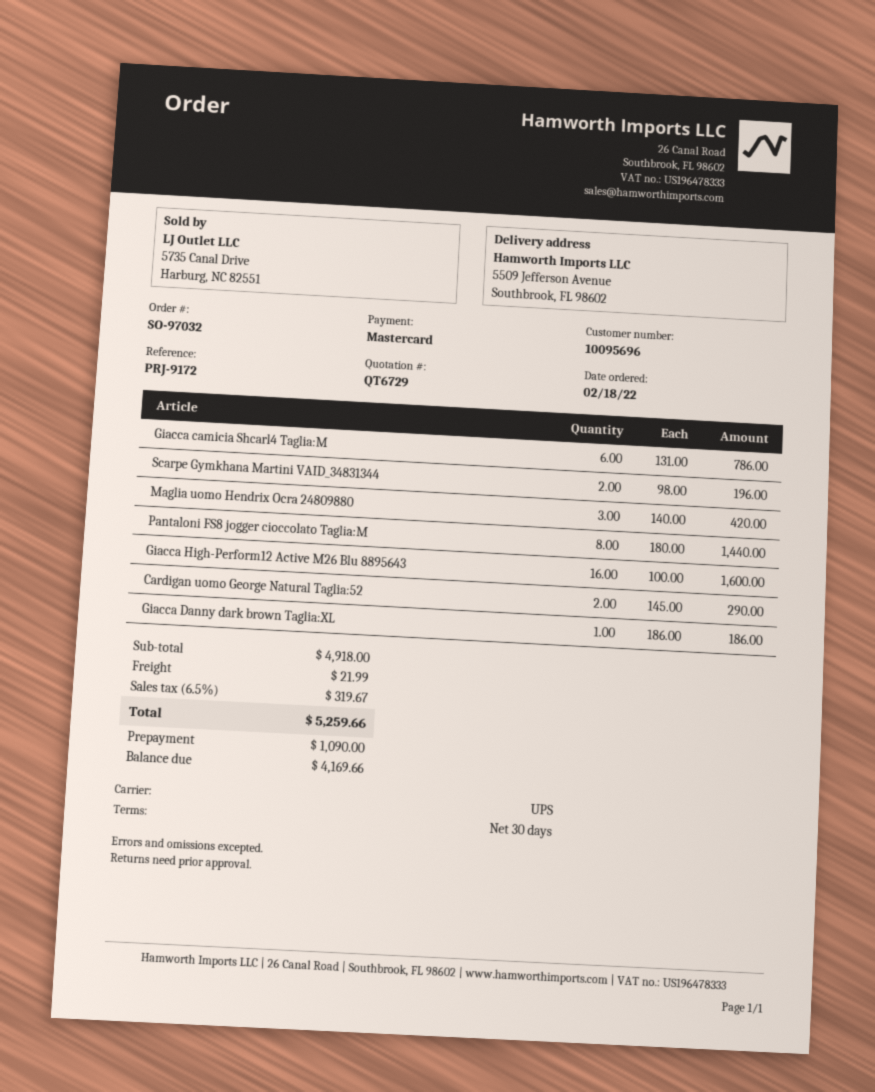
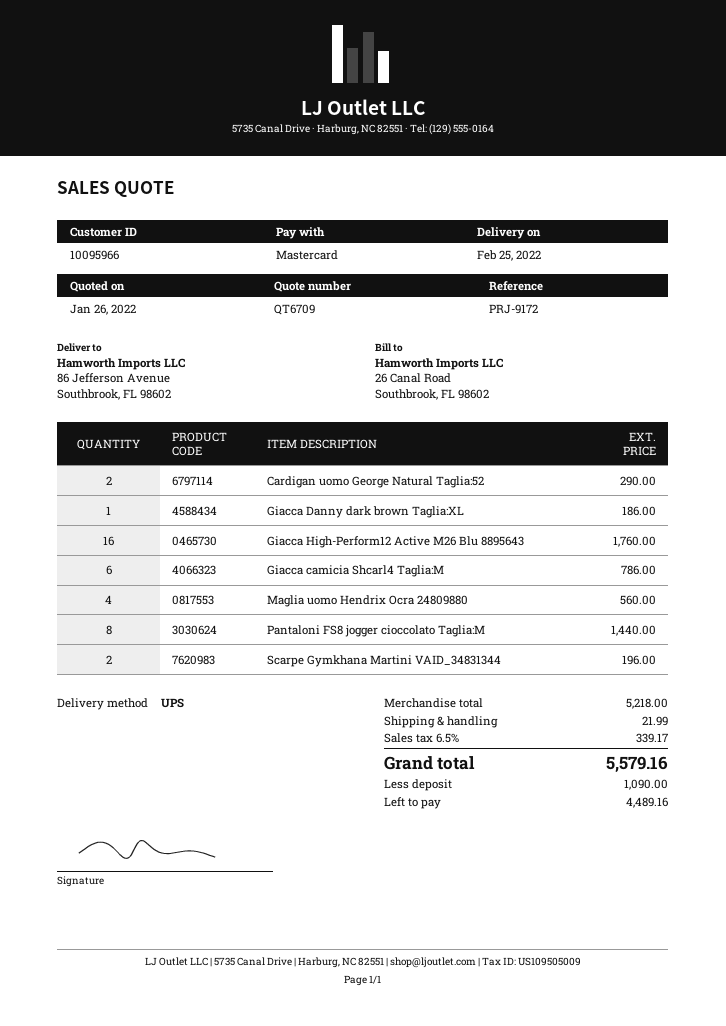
quote number: QT6729 -> QT6709
customer number: 10095696 -> 10095966
ship to: 5509 Jefferson Avenue, Southbrook, FL 98602 -> 86 Jefferson Avenue, Southbrook, FL 98602
Maglia uomo Hendrix Ocra 24809880: 3 for 420.00 -> 4 for 560.00
Giacca High-Perform12 Active M26 Blu 8895643: 16 for 1600.00 -> 16 for 1760.00
subtotal: 4918.00 -> 5218.00
tax: 6.5% = 319.67 -> 6.5% = 339.17
total: 5259.66 -> 5579.16
balance: 4169.66 -> 4489.16

